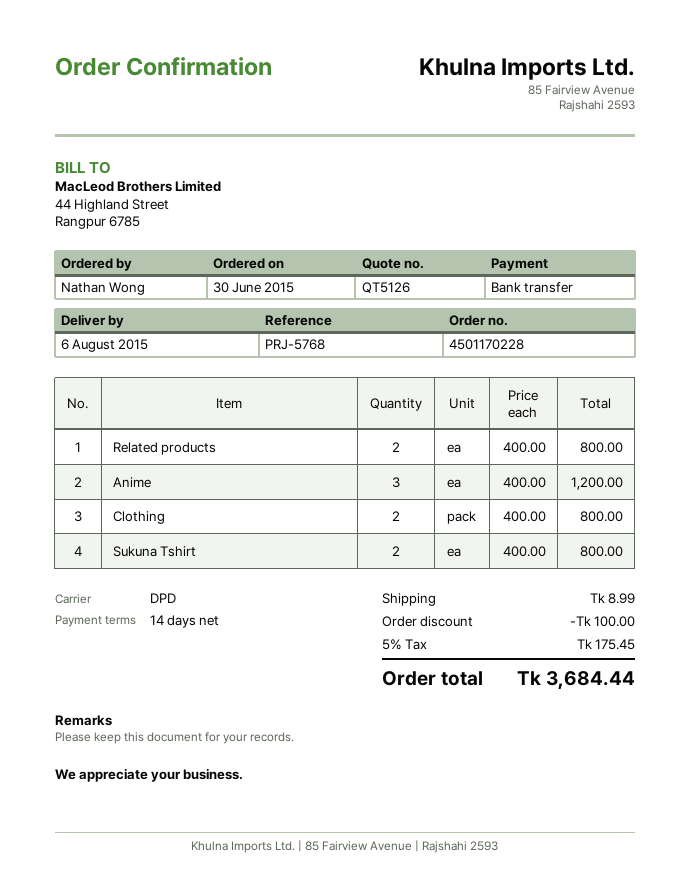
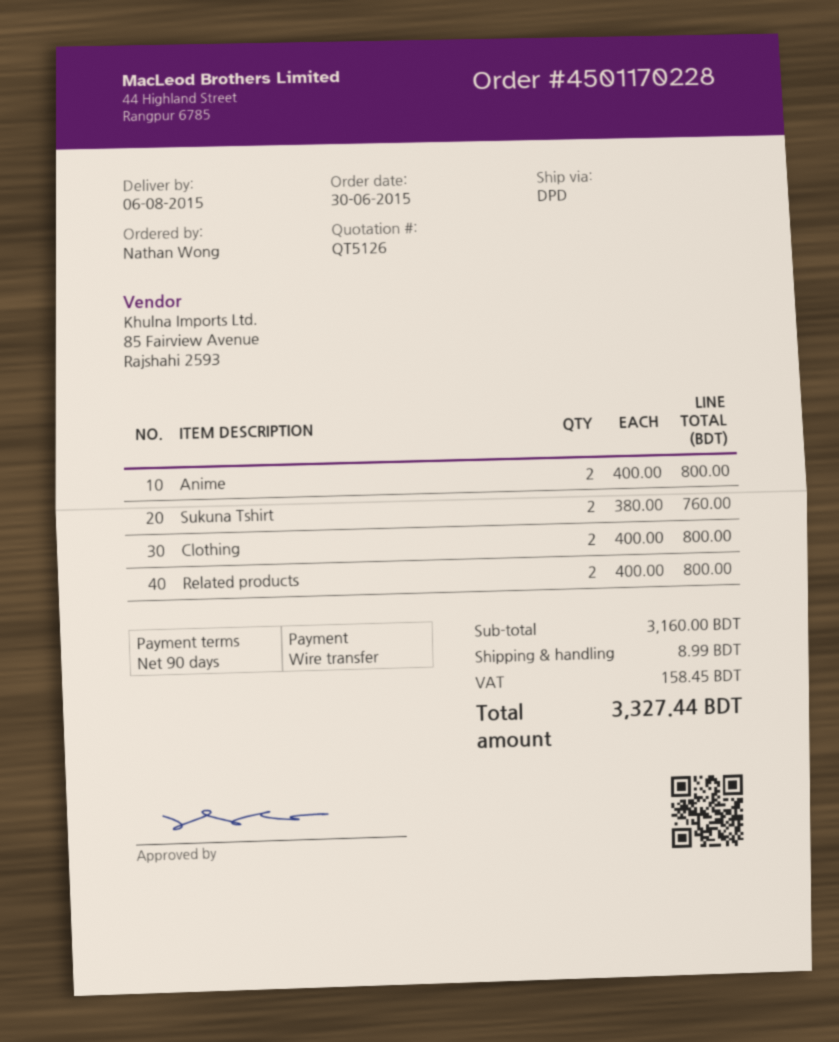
payment terms: 14 days -> 90 days
Anime: 3 x 400.00 = 1200.00 -> 2 x 400.00 = 800.00
Sukuna Tshirt: 2 x 400.00 = 800.00 -> 2 x 380.00 = 760.00
discount: 100.00 -> none
tax: 175.45 -> 158.45
total: 3684.44 -> 3327.44

